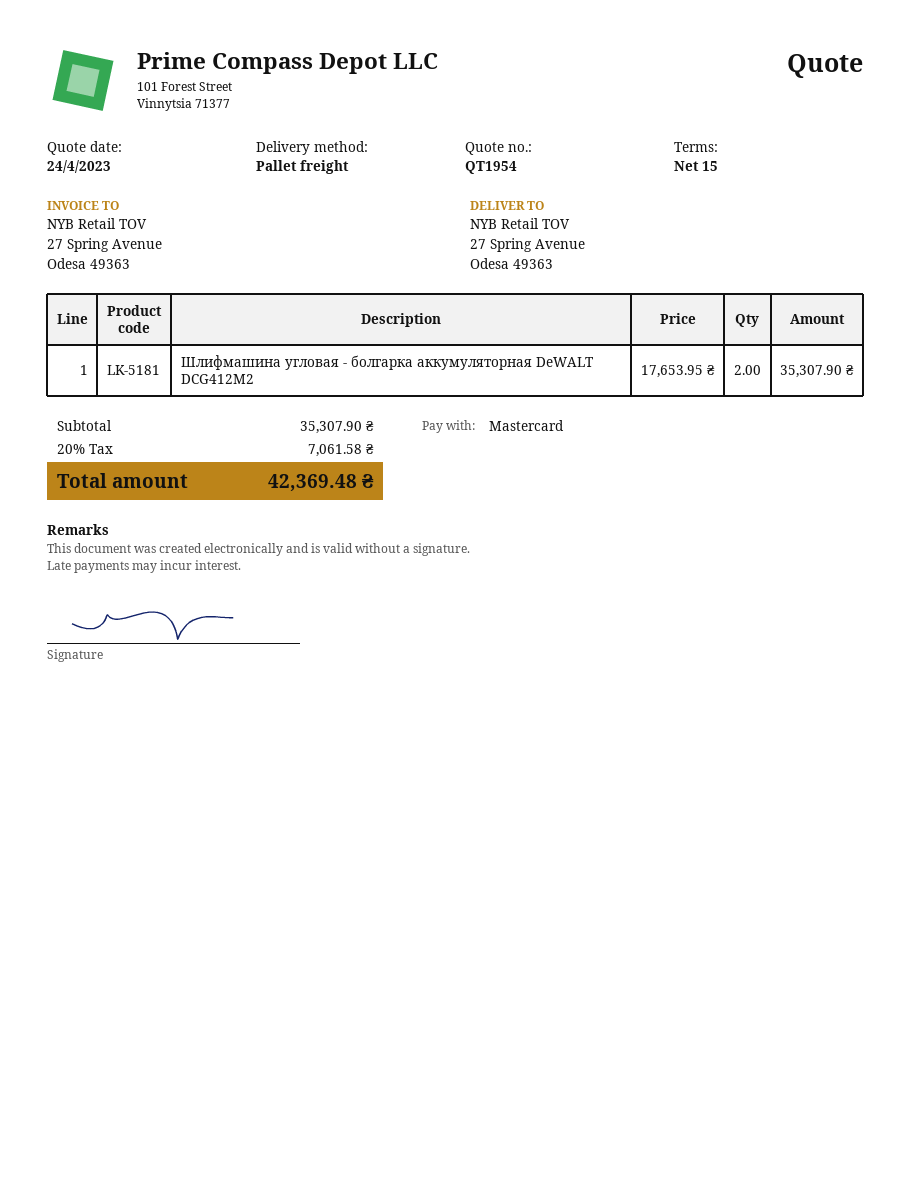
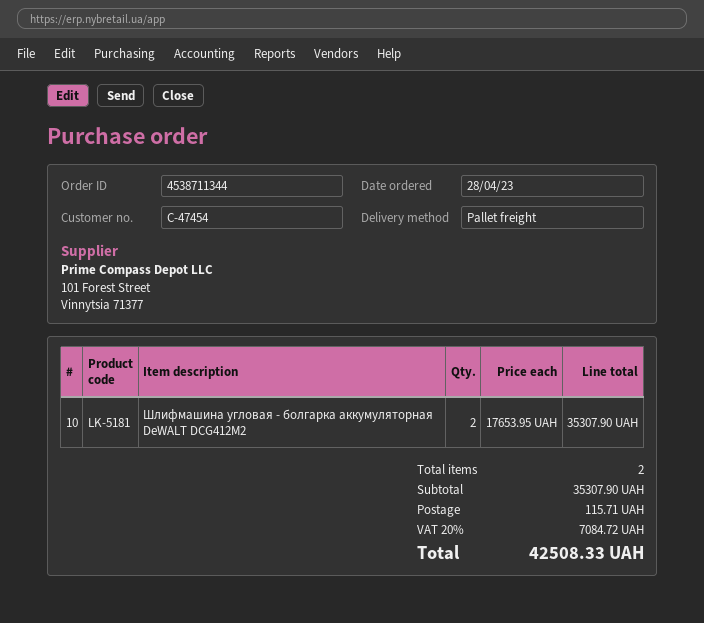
shipping: none -> 115.71
tax: 20% = 7061.58 -> 20% = 7084.72
total: 42369.48 -> 42508.33

